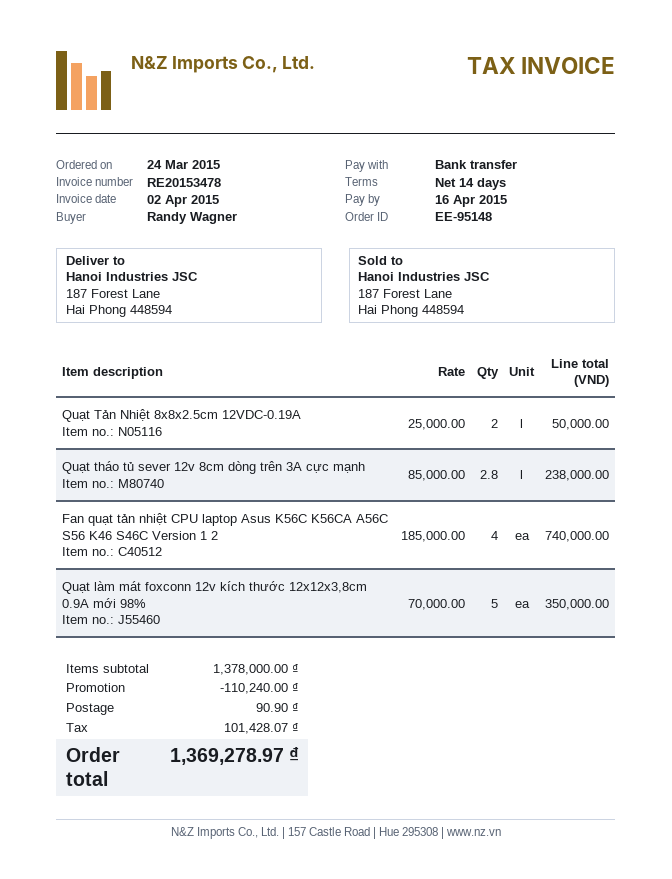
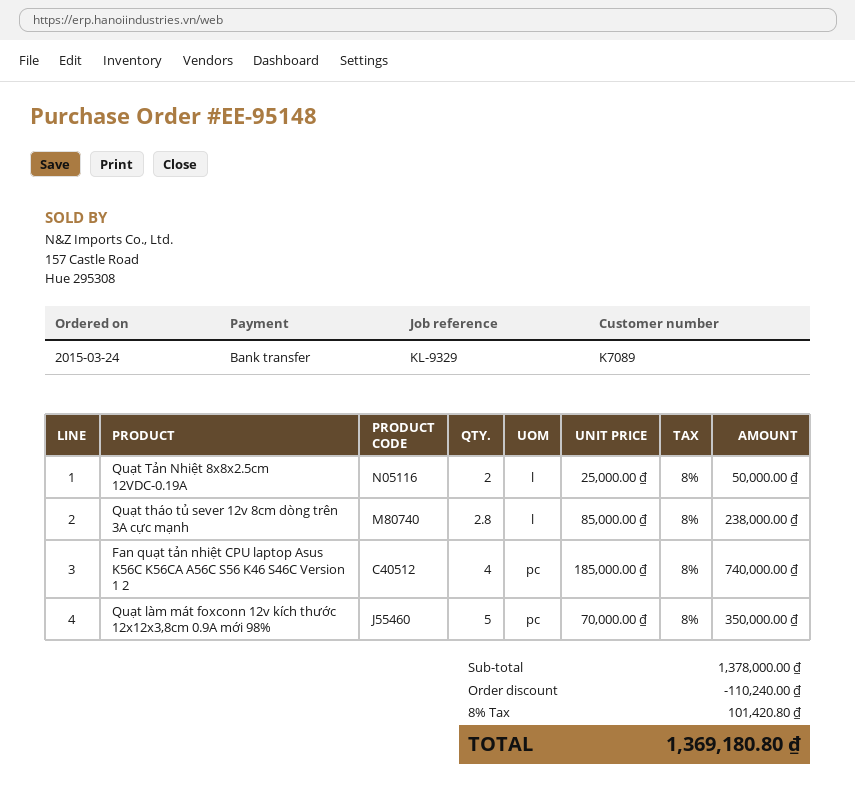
shipping: 90.90 -> none
tax: 101428.07 -> 101420.80
total: 1369278.97 -> 1369180.80

